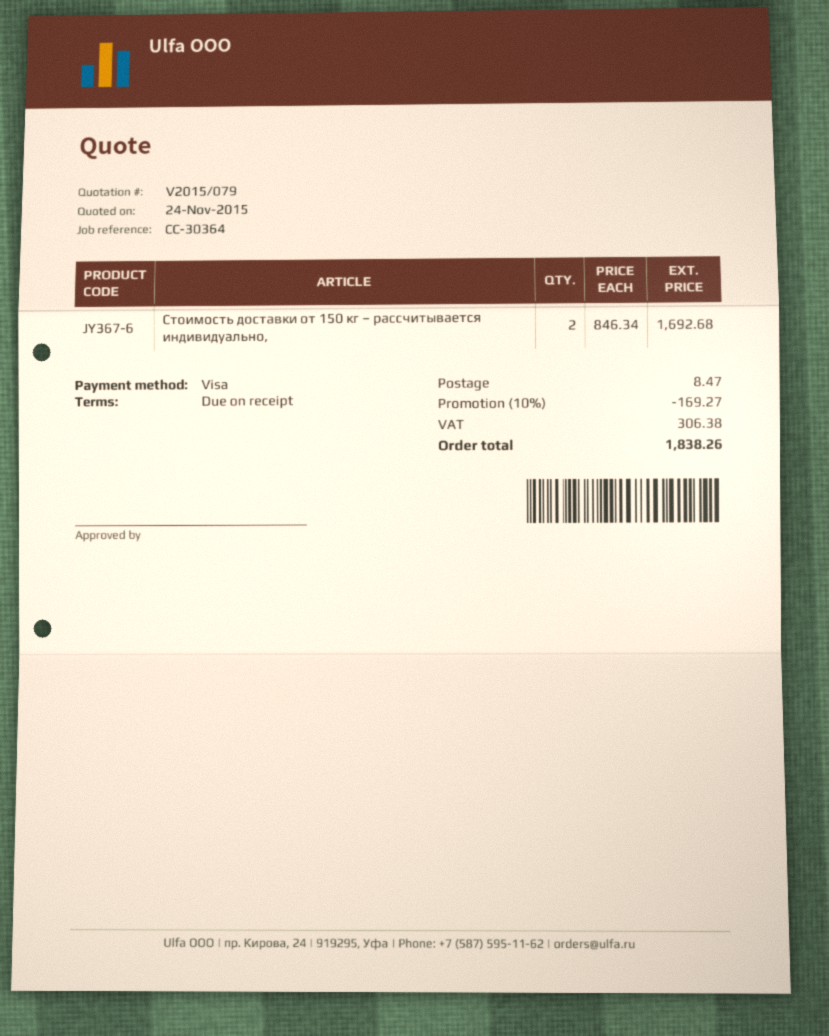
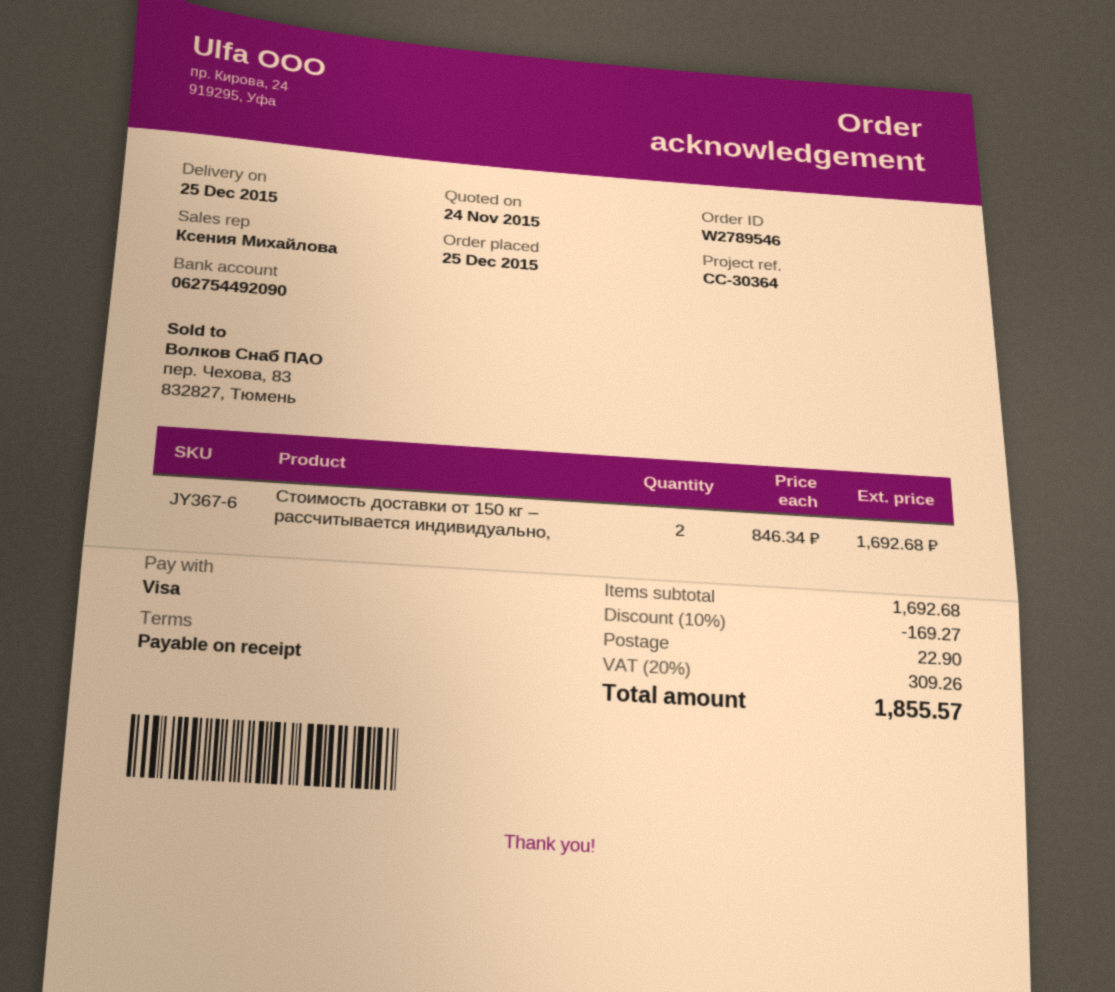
shipping: 8.47 -> 22.90
tax: 306.38 -> 309.26
total: 1838.26 -> 1855.57

